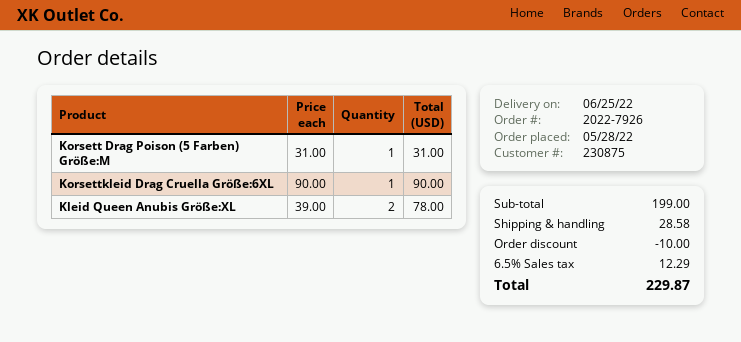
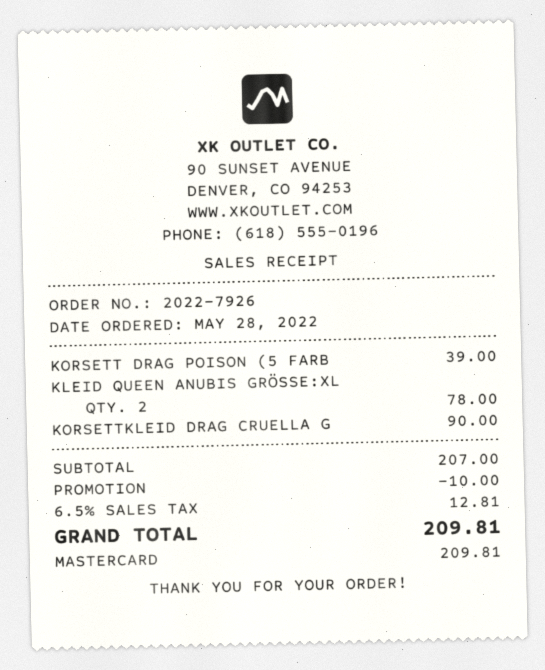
Korsett Drag Poison (5 Farben) Größe:M: 1 for 31.00 -> 1 for 39.00
subtotal: 199.00 -> 207.00
shipping: 28.58 -> none
tax: 6.5% = 12.29 -> 6.5% = 12.81
total: 229.87 -> 209.81

